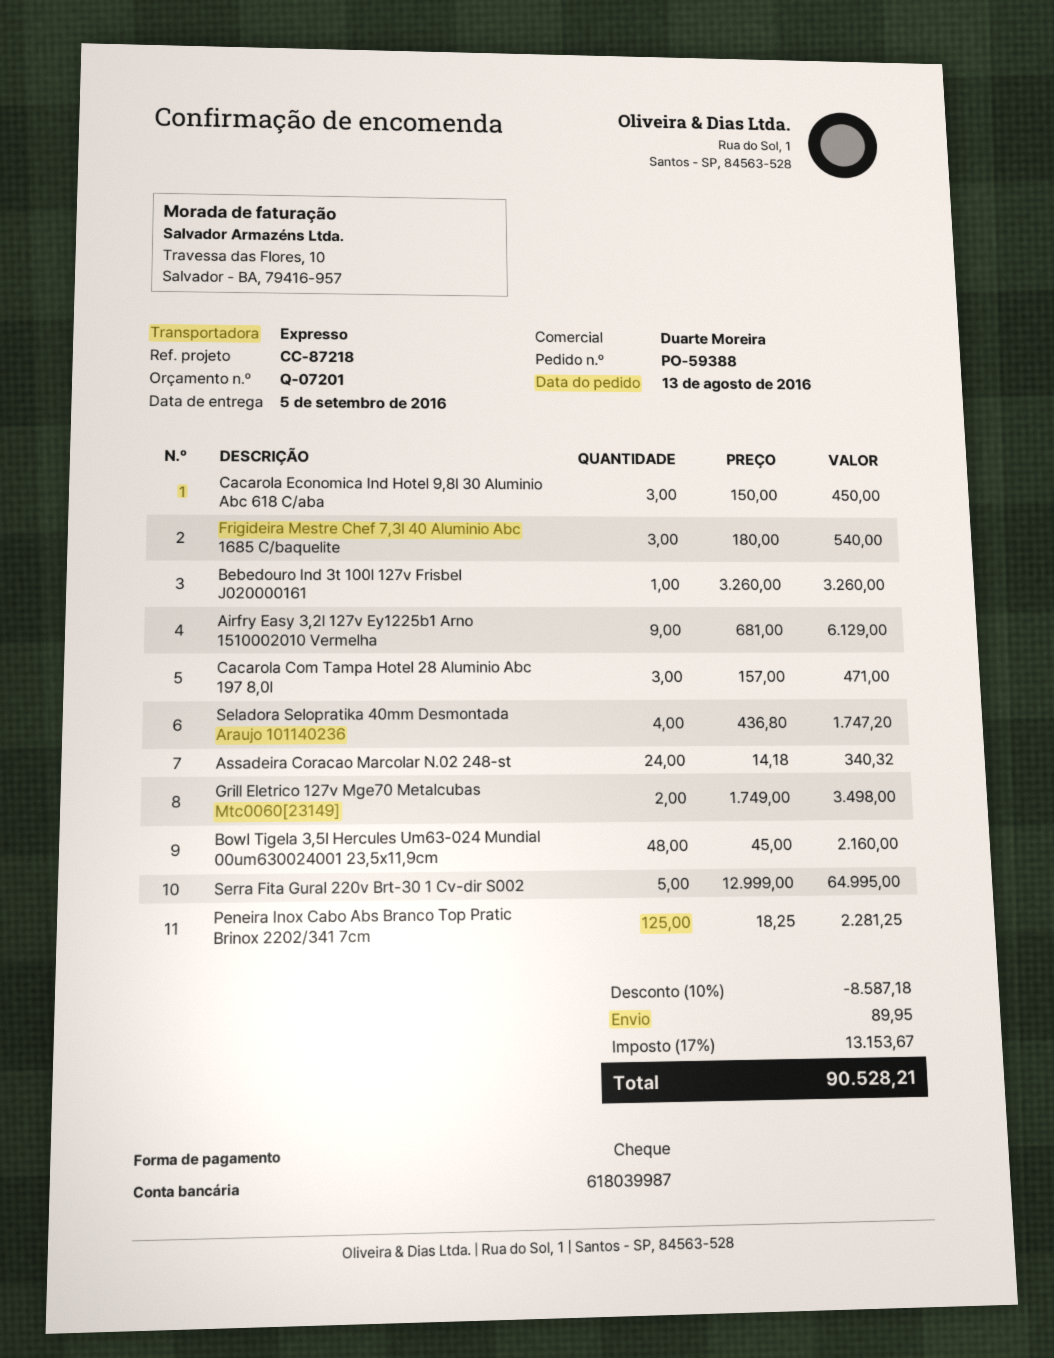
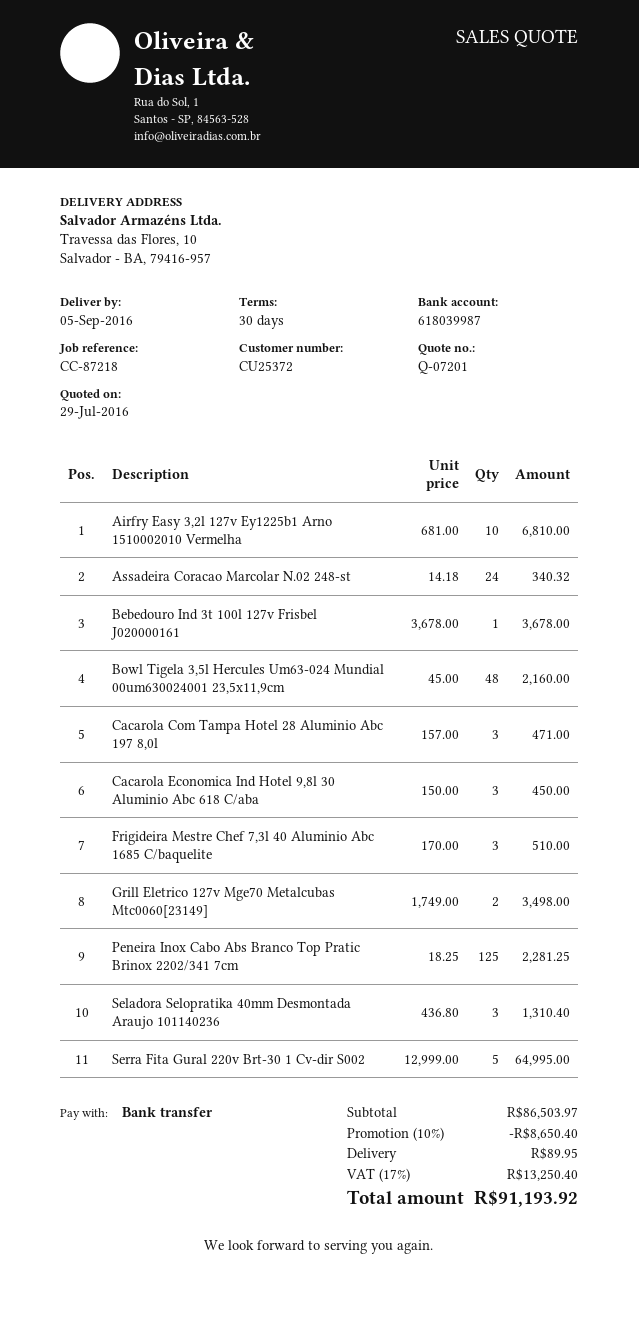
payment method: cheque -> bank transfer
Frigideira Mestre Chef 7,3l 40 Aluminio Abc 1685 C/baquelite: 3 x 180.00 = 540.00 -> 3 x 170.00 = 510.00
Bebedouro Ind 3t 100l 127v Frisbel J020000161: 1 x 3260.00 = 3260.00 -> 1 x 3678.00 = 3678.00
Airfry Easy 3,2l 127v Ey1225b1 Arno 1510002010 Vermelha: 9 x 681.00 = 6129.00 -> 10 x 681.00 = 6810.00
Seladora Selopratika 40mm Desmontada Araujo 101140236: 4 x 436.80 = 1747.20 -> 3 x 436.80 = 1310.40
discount: 10% = 8587.18 -> 10% = 8650.40
tax: 17% = 13153.67 -> 17% = 13250.40
total: 90528.21 -> 91193.92

